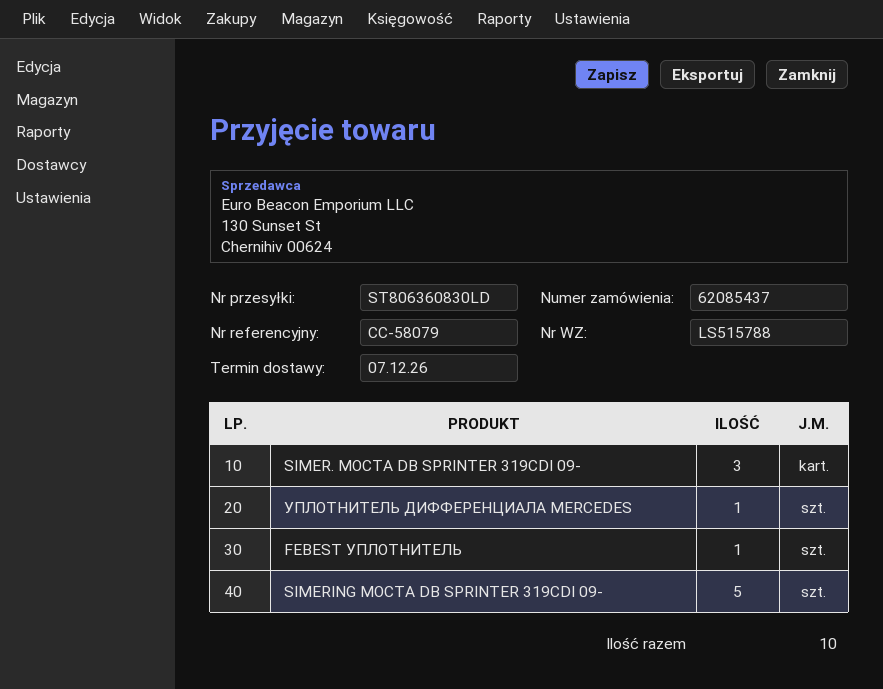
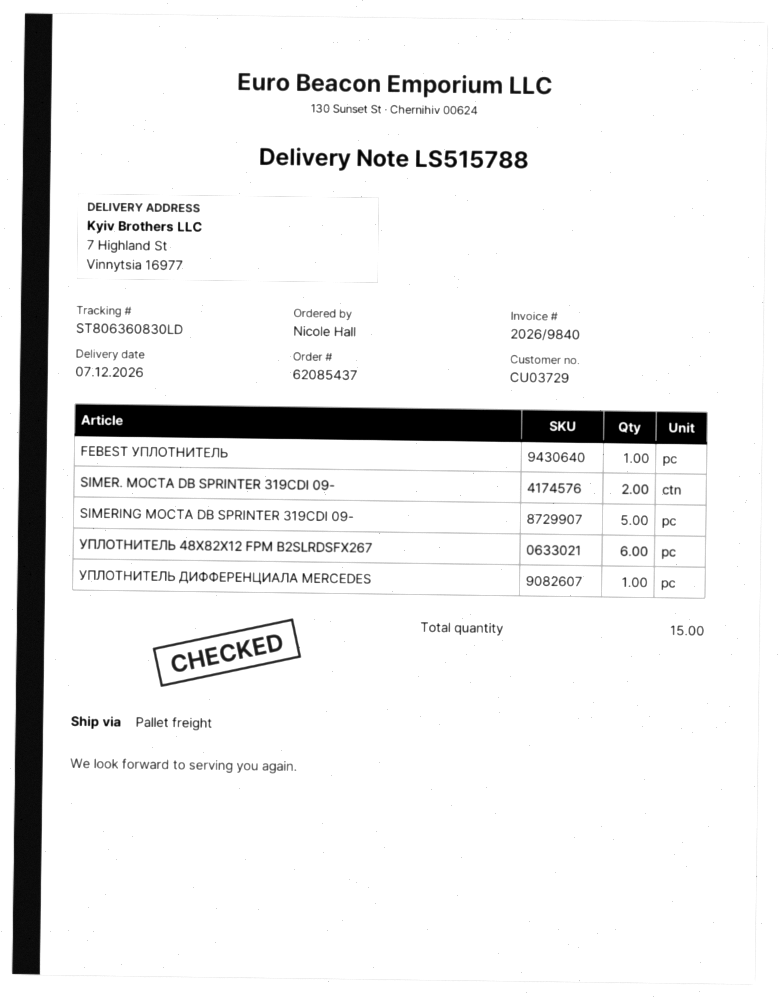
SIMER. МОСТА DB SPRINTER 319CDI 09-: 3 -> 2
УПЛОТНИТЕЛЬ 48X82X12 FPM B2SLRDSFX267: none -> 6
total quantity: 10 -> 15

